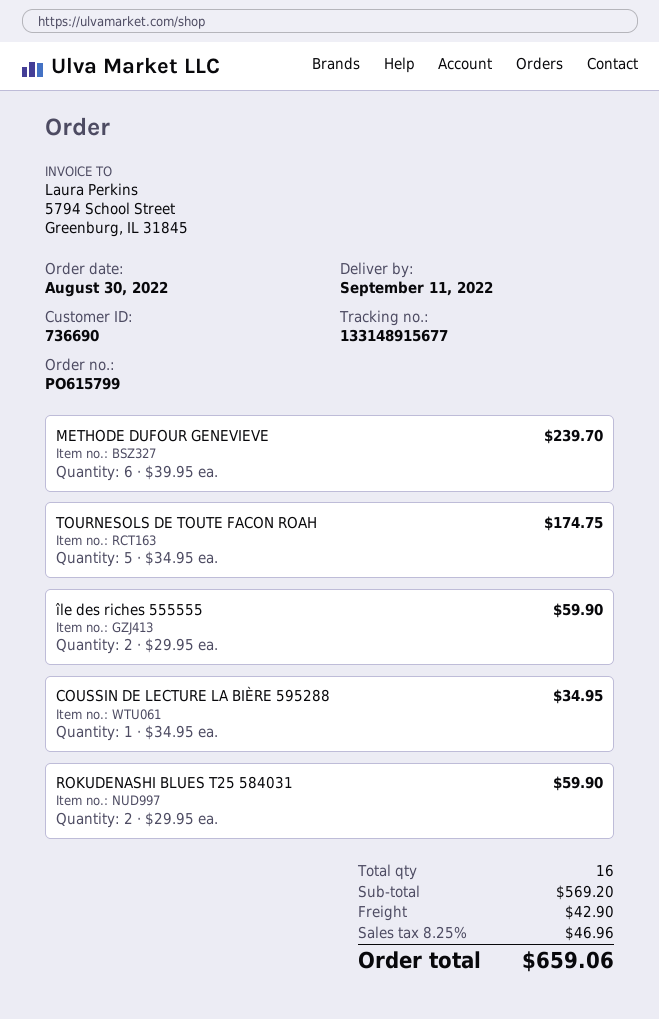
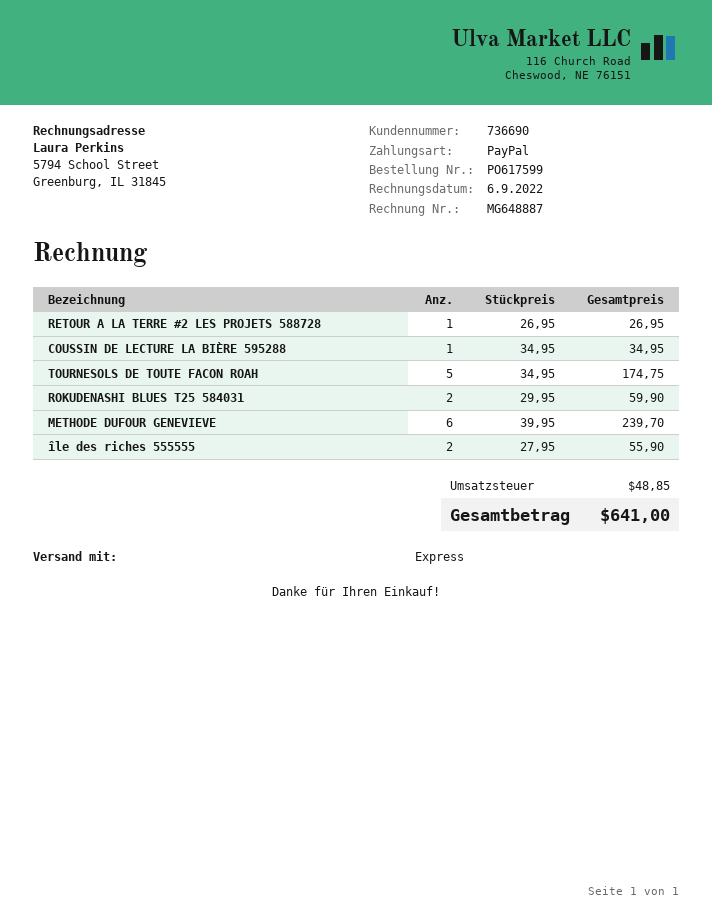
order number: PO615799 -> PO617599
île des riches 555555: 2 x 29.95 = 59.90 -> 2 x 27.95 = 55.90
RETOUR A LA TERRE #2 LES PROJETS 588728: none -> 1 x 26.95 = 26.95
shipping: 42.90 -> none
tax: 46.96 -> 48.85
total: 659.06 -> 641.00

